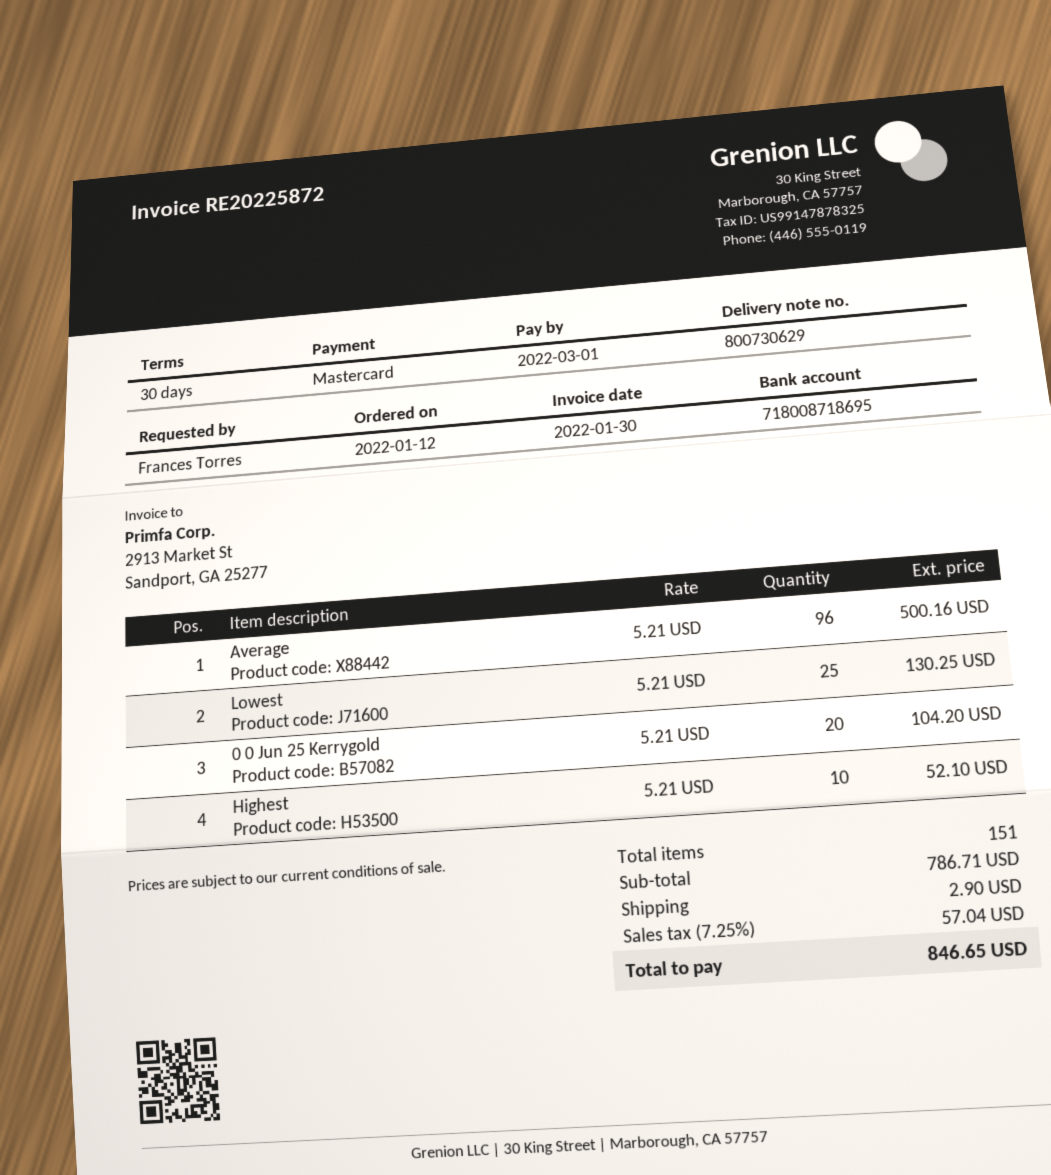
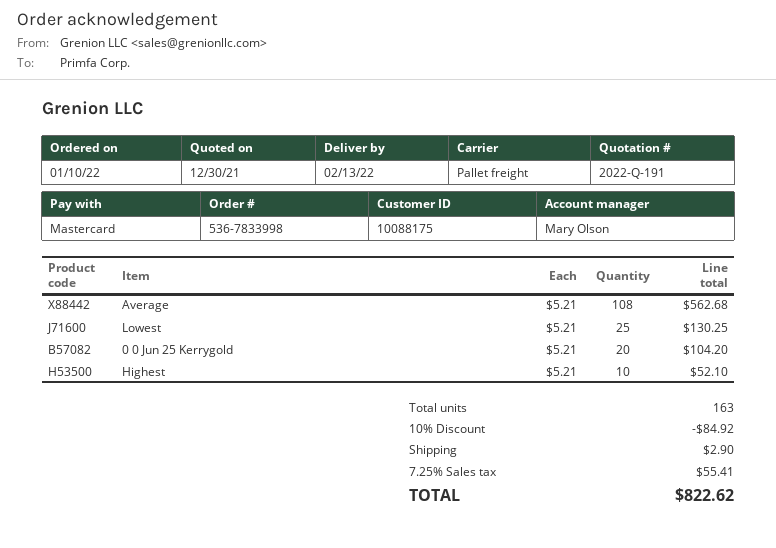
order date: 2022-01-12 -> 2022-01-10
Average: 96 x 5.21 = 500.16 -> 108 x 5.21 = 562.68
total quantity: 151 -> 163
discount: none -> 10% = 84.92
tax: 7.25% = 57.04 -> 7.25% = 55.41
total: 846.65 -> 822.62

